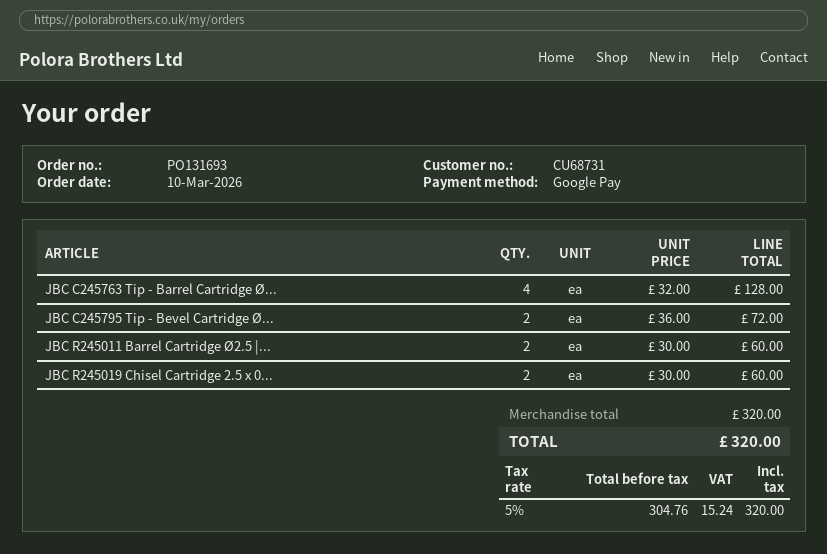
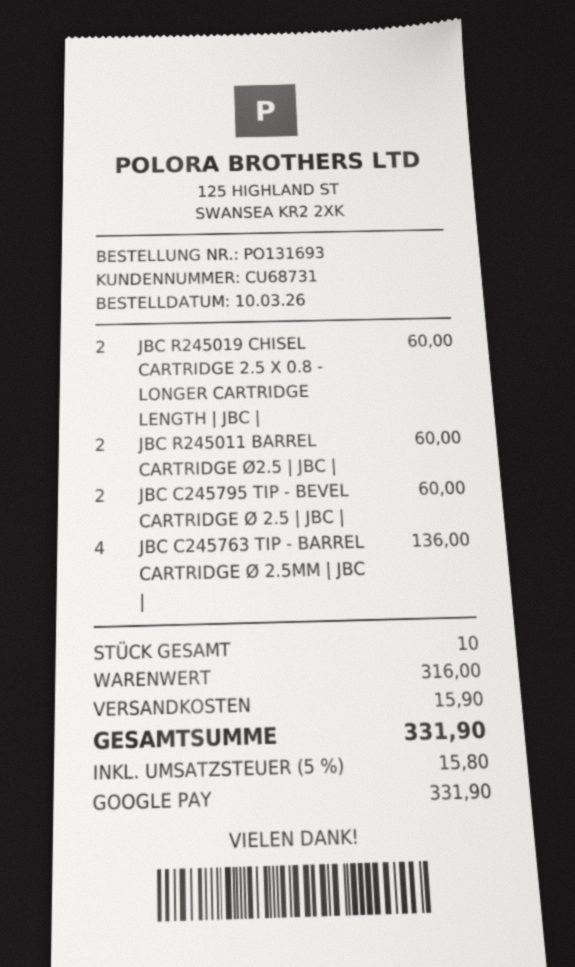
JBC C245763 Tip - Barrel Cartridge Ø...: 4 for 128.00 -> 4 for 136.00
JBC C245795 Tip - Bevel Cartridge Ø...: 2 for 72.00 -> 2 for 60.00
subtotal: 320.00 -> 316.00
shipping: none -> 15.90
tax: 5% = 15.24 -> 5% = 15.80
total: 320.00 -> 331.90

